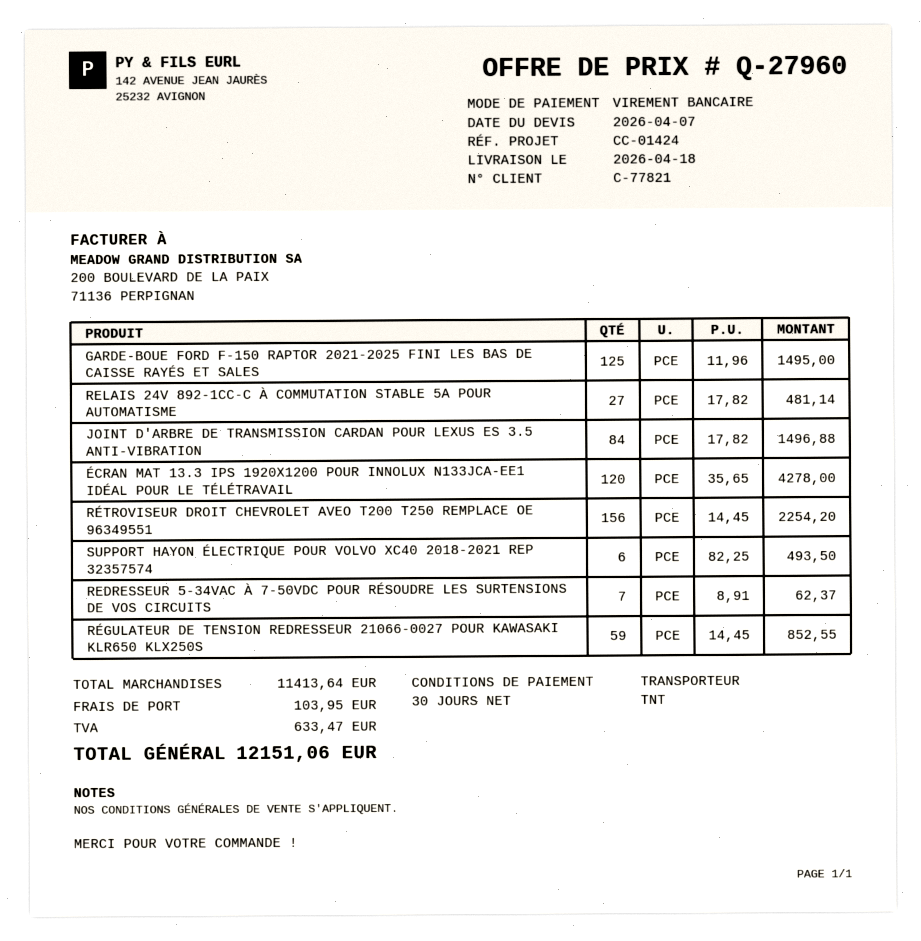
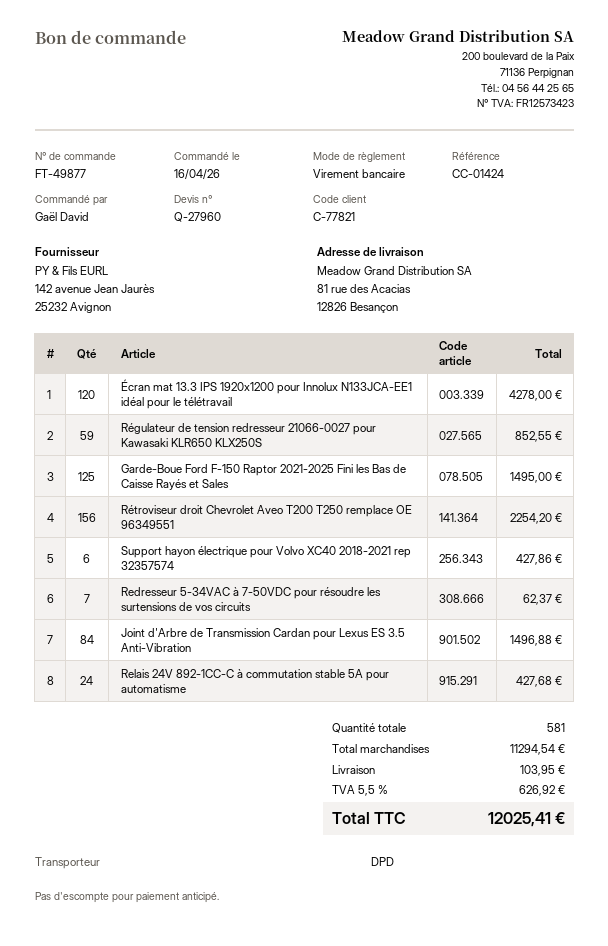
shipping method: TNT -> DPD
RELAIS 24V 892-1CC-C À COMMUTATION STABLE 5A POUR AUTOMATISME: 27 for 481.14 -> 24 for 427.68
SUPPORT HAYON ÉLECTRIQUE POUR VOLVO XC40 2018-2021 REP 32357574: 6 for 493.50 -> 6 for 427.86
subtotal: 11413.64 -> 11294.54
tax: 633.47 -> 626.92
total: 12151.06 -> 12025.41

